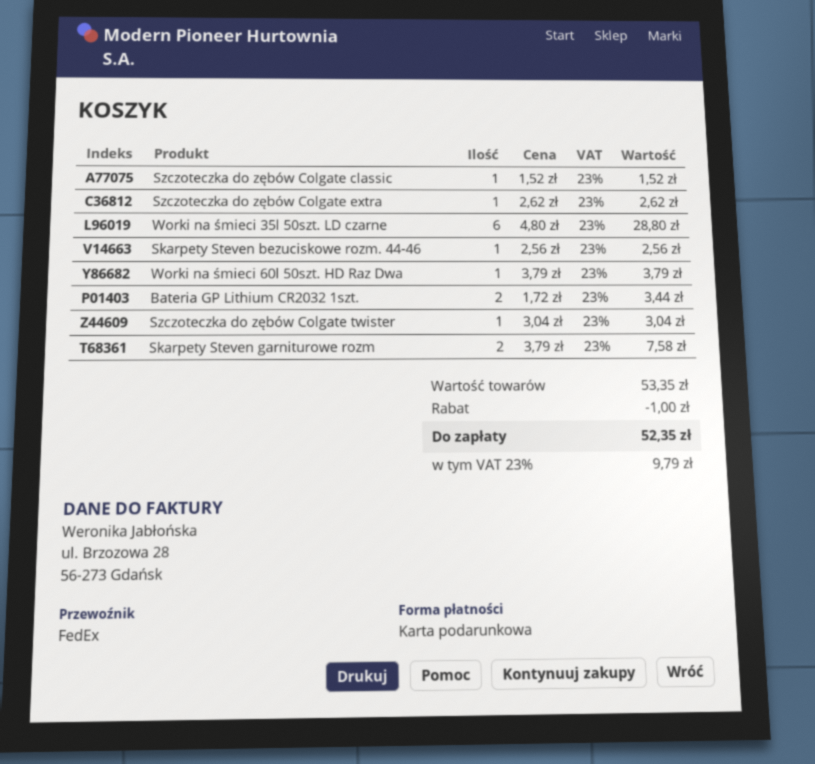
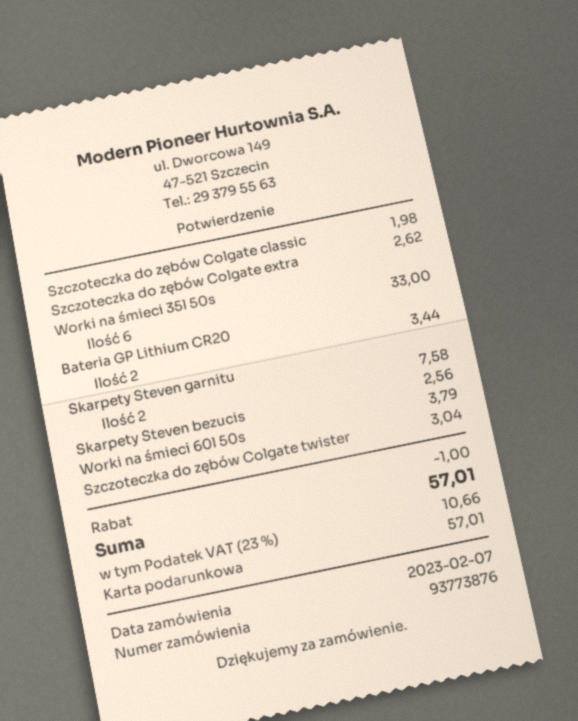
Szczoteczka do zębów Colgate classic: 1 for 1.52 -> 1 for 1.98
Worki na śmieci 35l 50szt. LD czarne: 6 for 28.80 -> 6 for 33.00
tax: 23% = 9.79 -> 23% = 10.66
total: 52.35 -> 57.01

